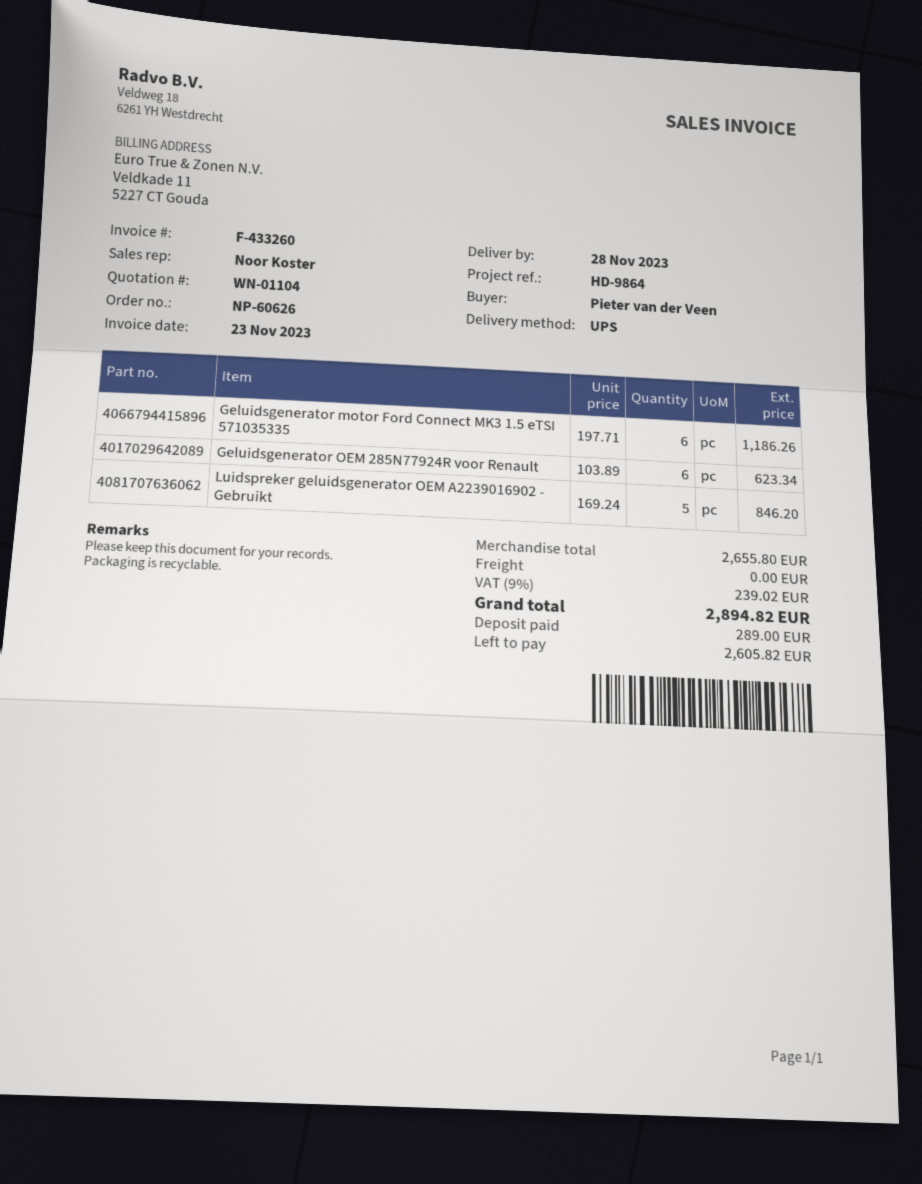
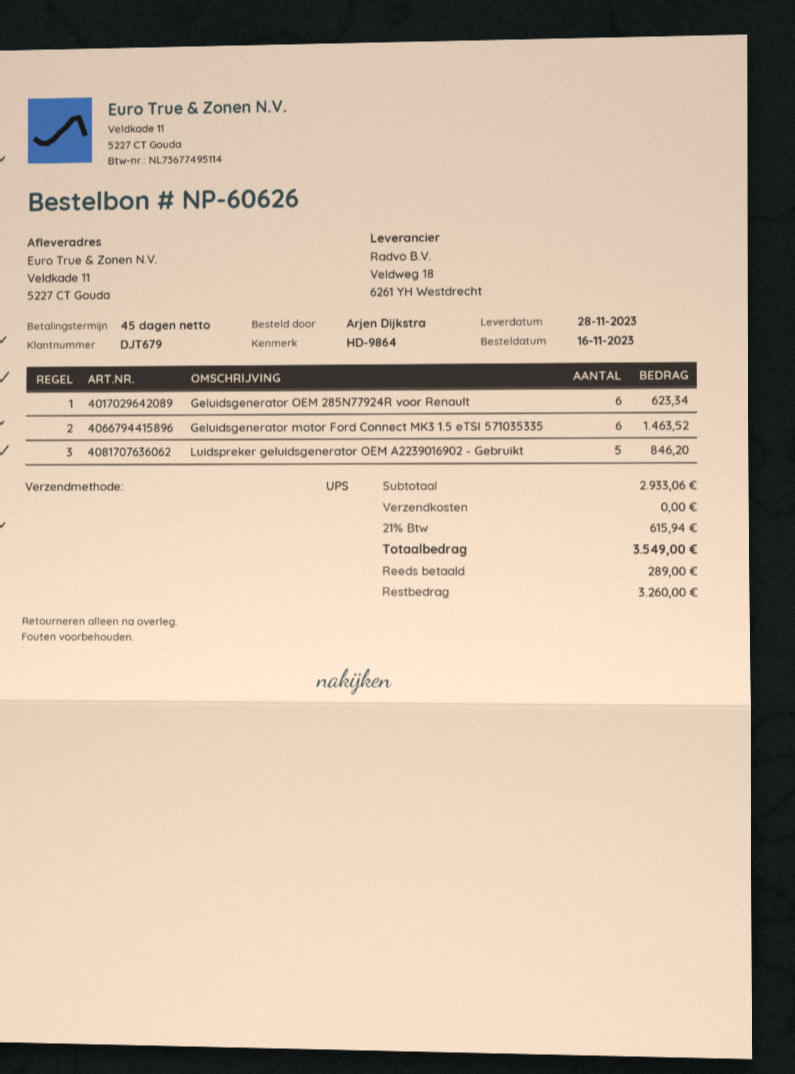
ordered by: Pieter van der Veen -> Arjen Dijkstra
Geluidsgenerator motor Ford Connect MK3 1.5 eTSI 571035335: 6 for 1186.26 -> 6 for 1463.52
subtotal: 2655.80 -> 2933.06
tax: 9% = 239.02 -> 21% = 615.94
total: 2894.82 -> 3549.00
balance: 2605.82 -> 3260.00

